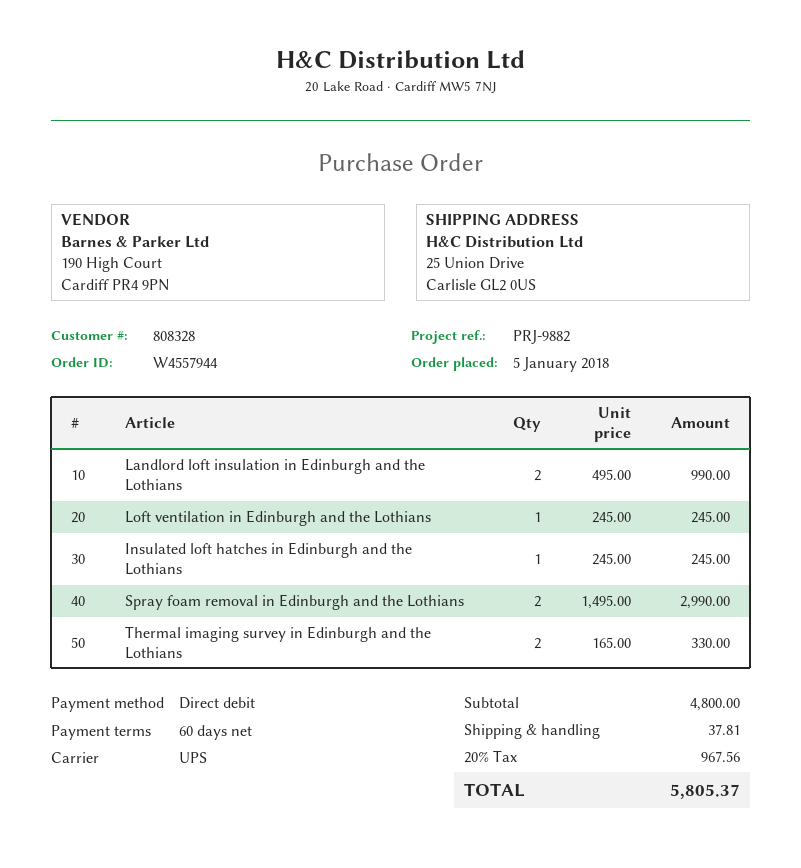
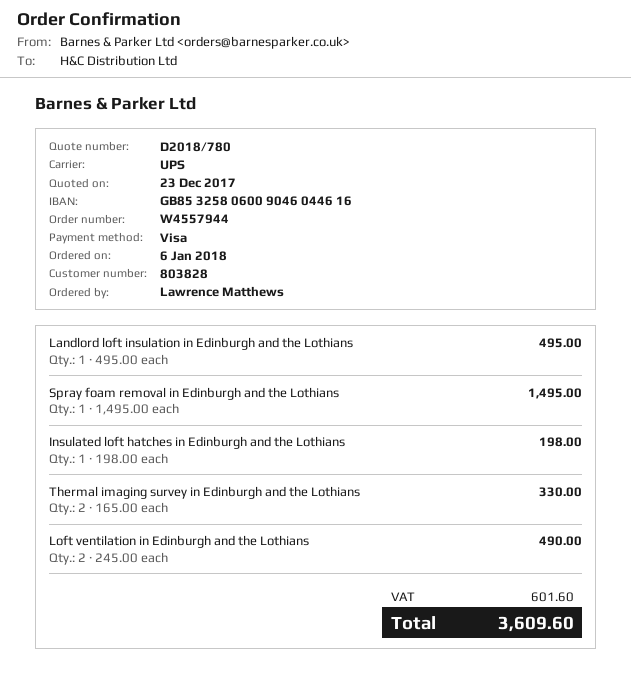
order date: 2018-01-05 -> 2018-01-06
customer number: 808328 -> 803828
payment method: direct debit -> Visa
Landlord loft insulation in Edinburgh and the Lothians: 2 x 495.00 = 990.00 -> 1 x 495.00 = 495.00
Loft ventilation in Edinburgh and the Lothians: 1 x 245.00 = 245.00 -> 2 x 245.00 = 490.00
Insulated loft hatches in Edinburgh and the Lothians: 1 x 245.00 = 245.00 -> 1 x 198.00 = 198.00
Spray foam removal in Edinburgh and the Lothians: 2 x 1495.00 = 2990.00 -> 1 x 1495.00 = 1495.00
shipping: 37.81 -> none
tax: 967.56 -> 601.60
total: 5805.37 -> 3609.60

